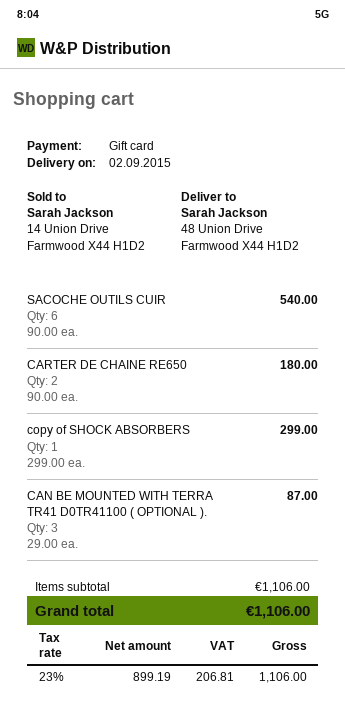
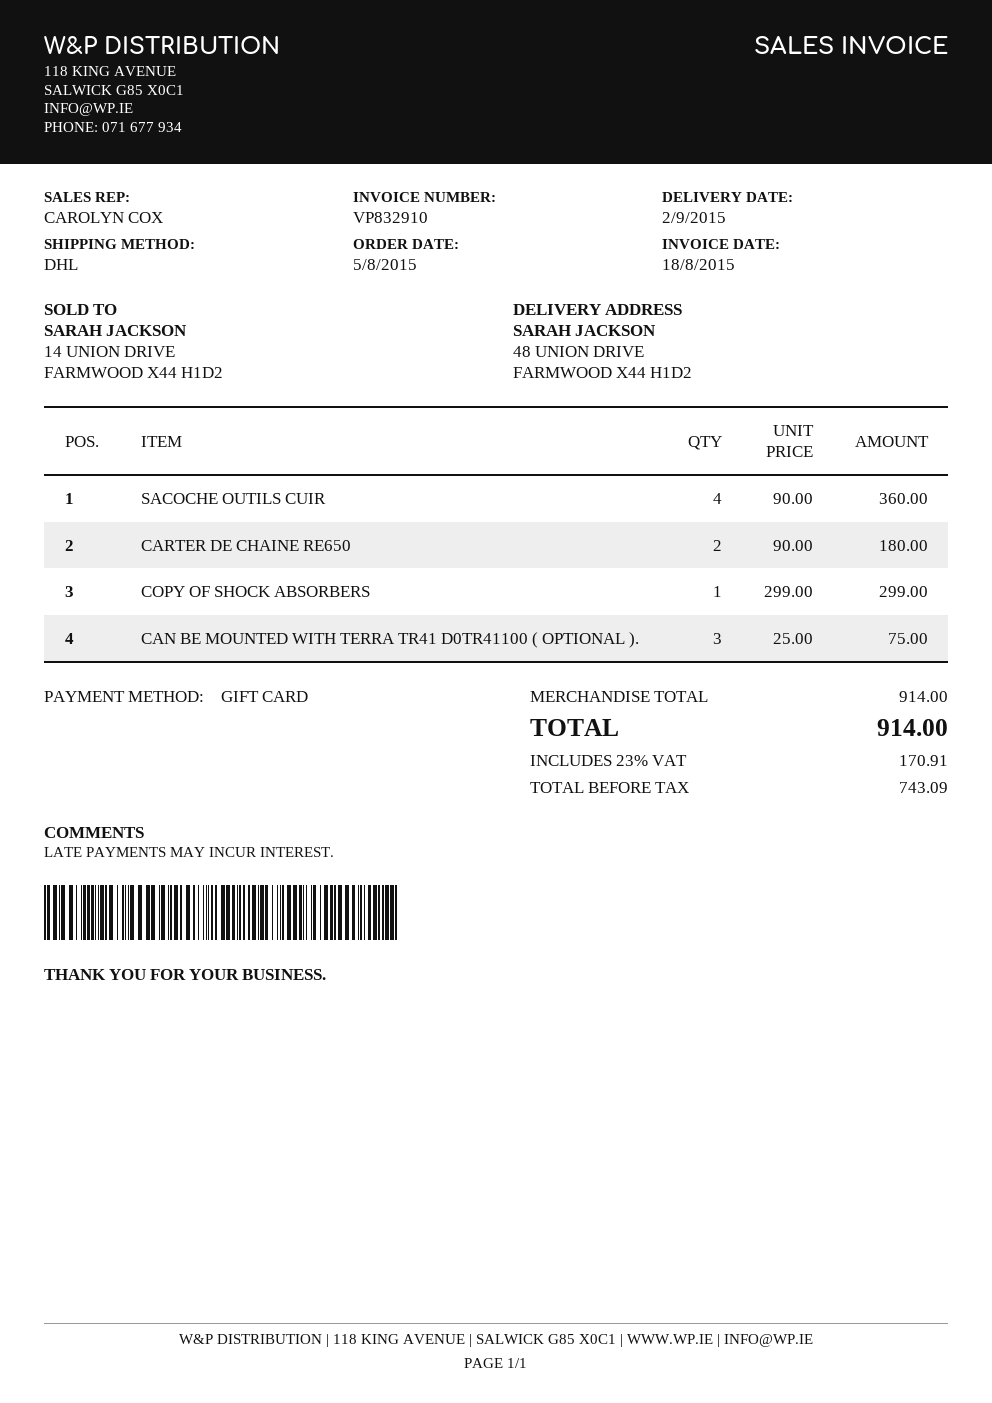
SACOCHE OUTILS CUIR: 6 x 90.00 = 540.00 -> 4 x 90.00 = 360.00
CAN BE MOUNTED WITH TERRA TR41 D0TR41100 ( OPTIONAL ).: 3 x 29.00 = 87.00 -> 3 x 25.00 = 75.00
subtotal: 1106.00 -> 914.00
net: 899.19 -> 743.09
tax: 23% = 206.81 -> 23% = 170.91
total: 1106.00 -> 914.00

